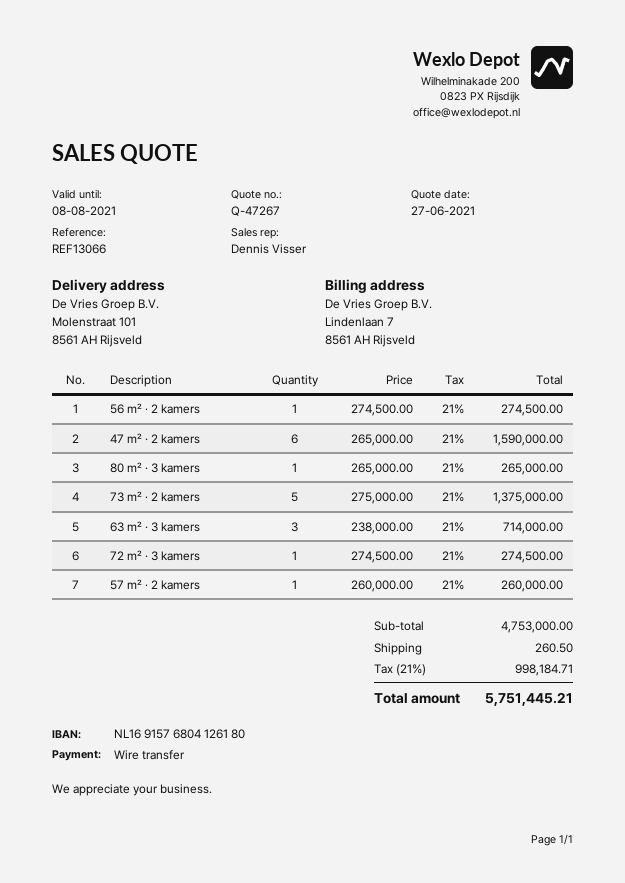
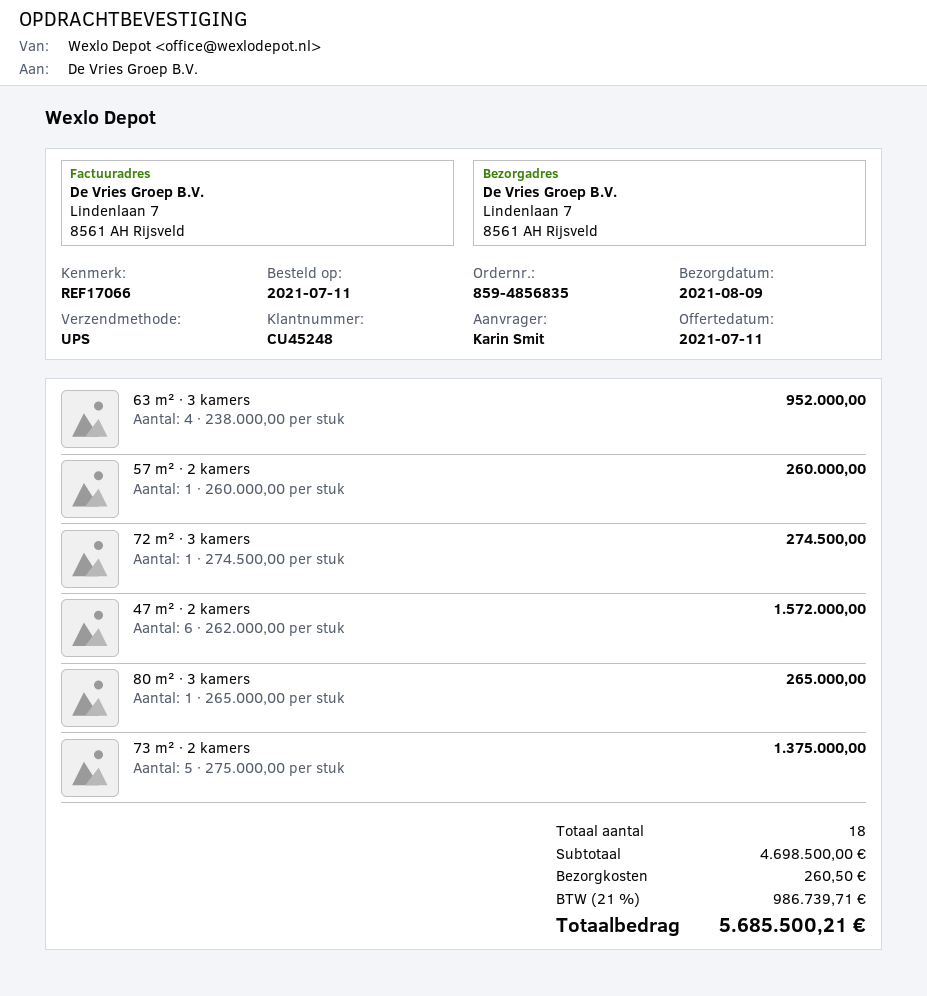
quote date: 2021-06-27 -> 2021-07-11
reference: REF13066 -> REF17066
ship to: Molenstraat 101, 8561 AH Rijsveld -> Lindenlaan 7, 8561 AH Rijsveld
56 m² · 2 kamers: 1 x 274500.00 = 274500.00 -> none
47 m² · 2 kamers: 6 x 265000.00 = 1590000.00 -> 6 x 262000.00 = 1572000.00
63 m² · 3 kamers: 3 x 238000.00 = 714000.00 -> 4 x 238000.00 = 952000.00
subtotal: 4753000.00 -> 4698500.00
tax: 21% = 998184.71 -> 21% = 986739.71
total: 5751445.21 -> 5685500.21

